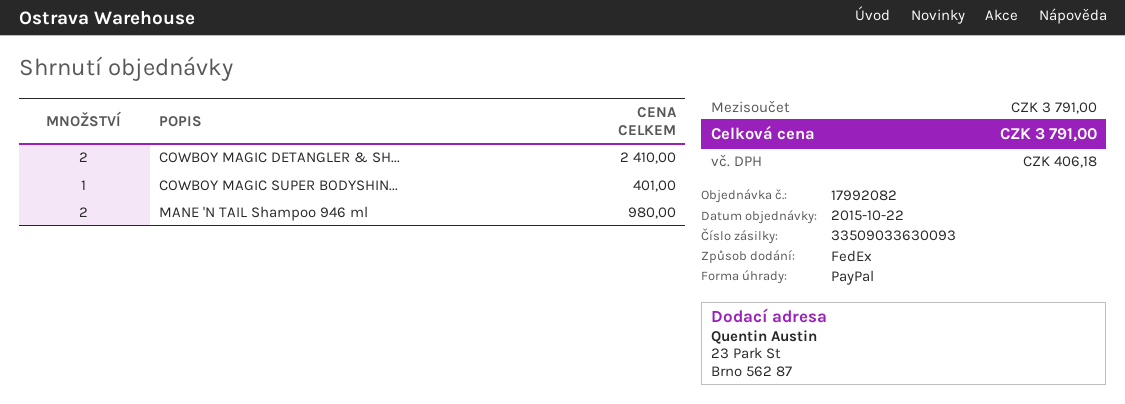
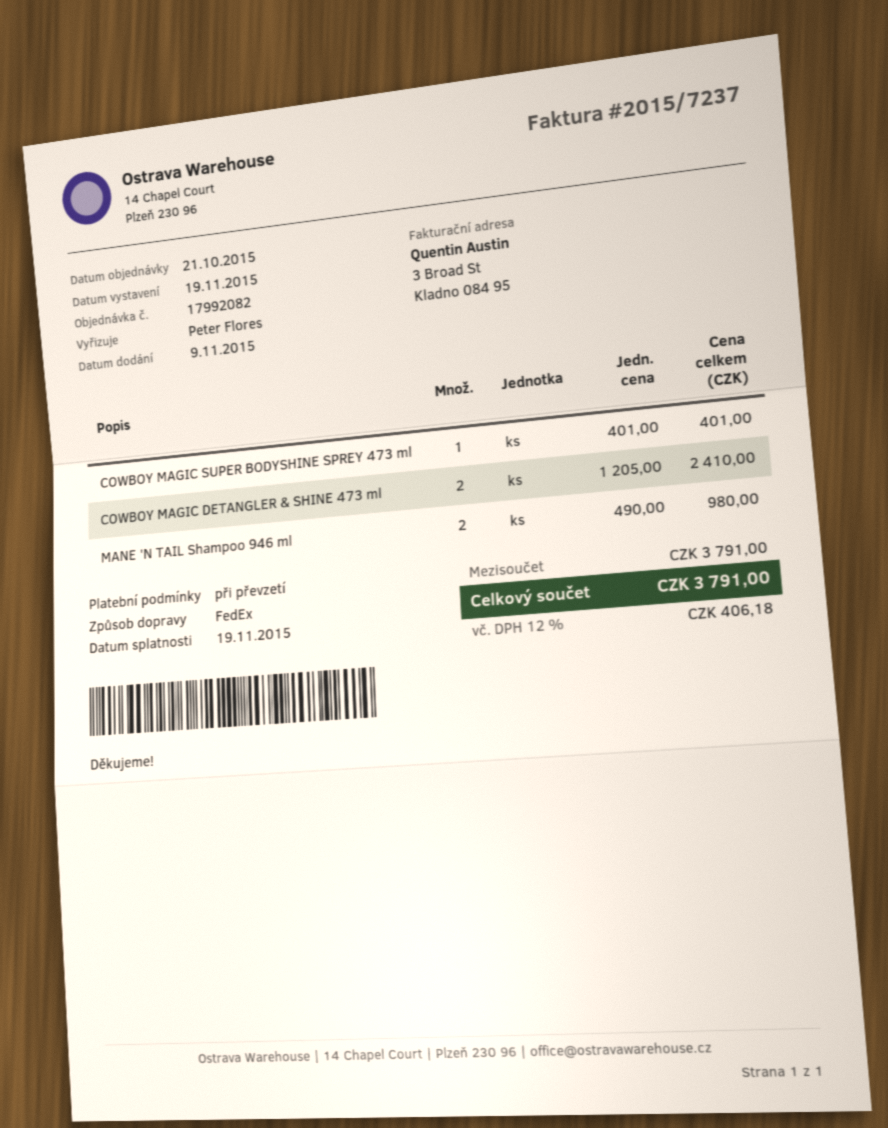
order date: 2015-10-22 -> 2015-10-21

